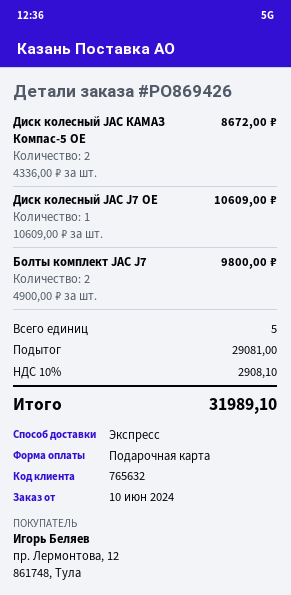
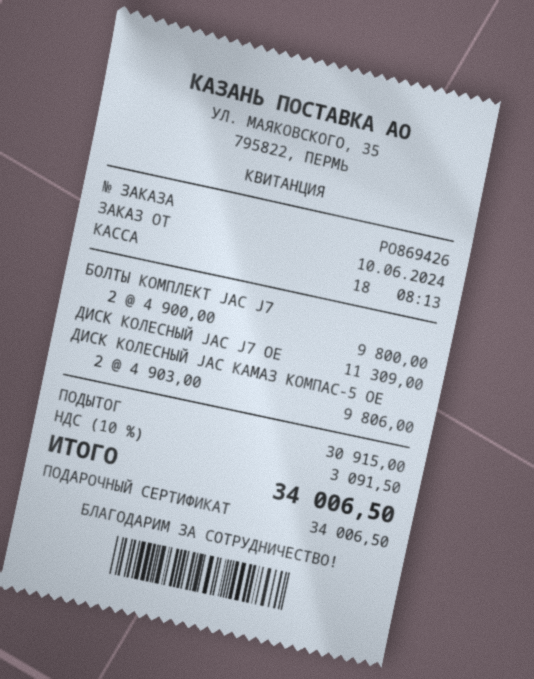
Диск колесный JAC КАМАЗ Компас-5 OE: 2 x 4336.00 = 8672.00 -> 2 x 4903.00 = 9806.00
Диск колесный JAC J7 OE: 1 x 10609.00 = 10609.00 -> 1 x 11309.00 = 11309.00
subtotal: 29081.00 -> 30915.00
tax: 10% = 2908.10 -> 10% = 3091.50
total: 31989.10 -> 34006.50

